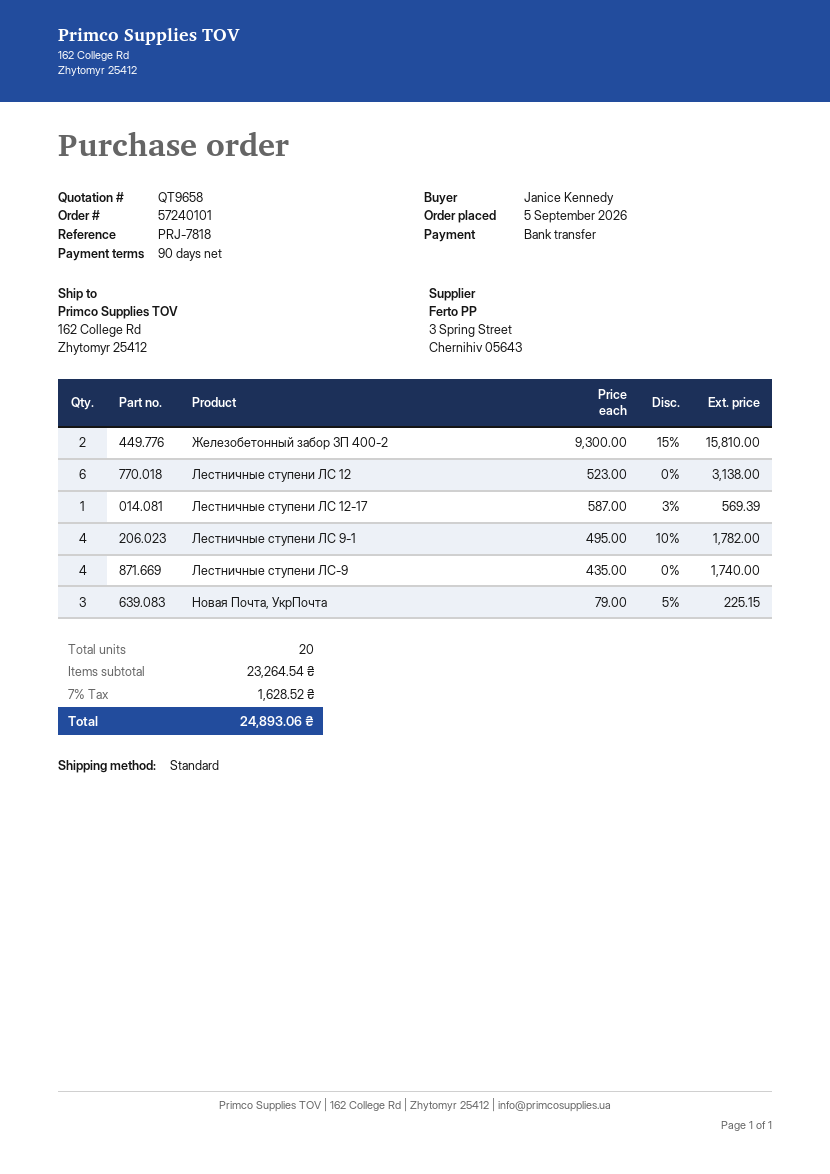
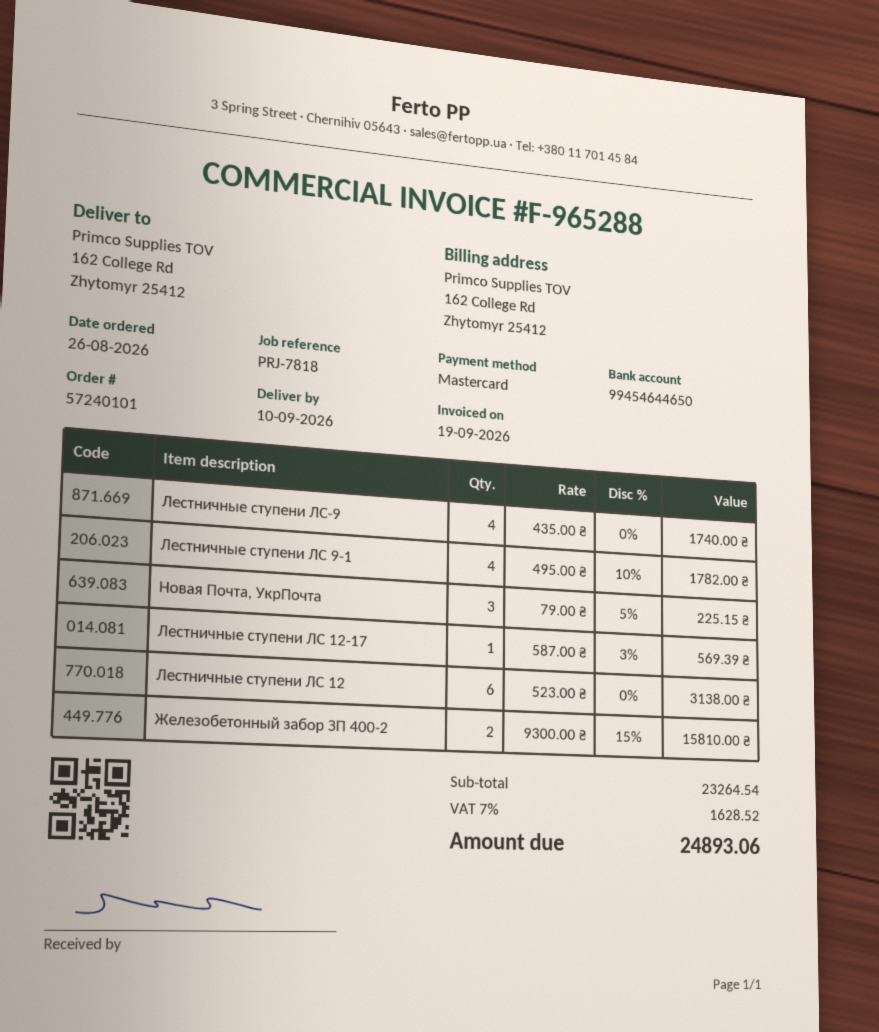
order date: 2026-09-05 -> 2026-08-26
payment method: bank transfer -> Mastercard

